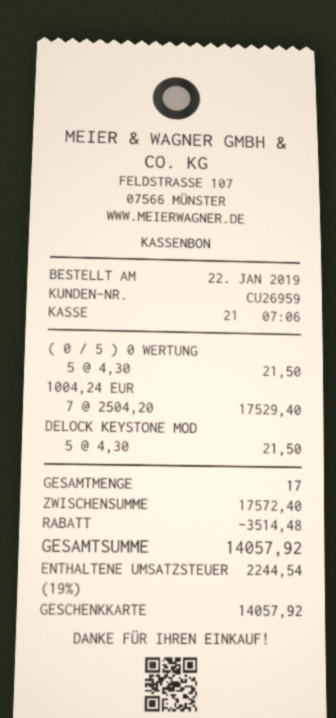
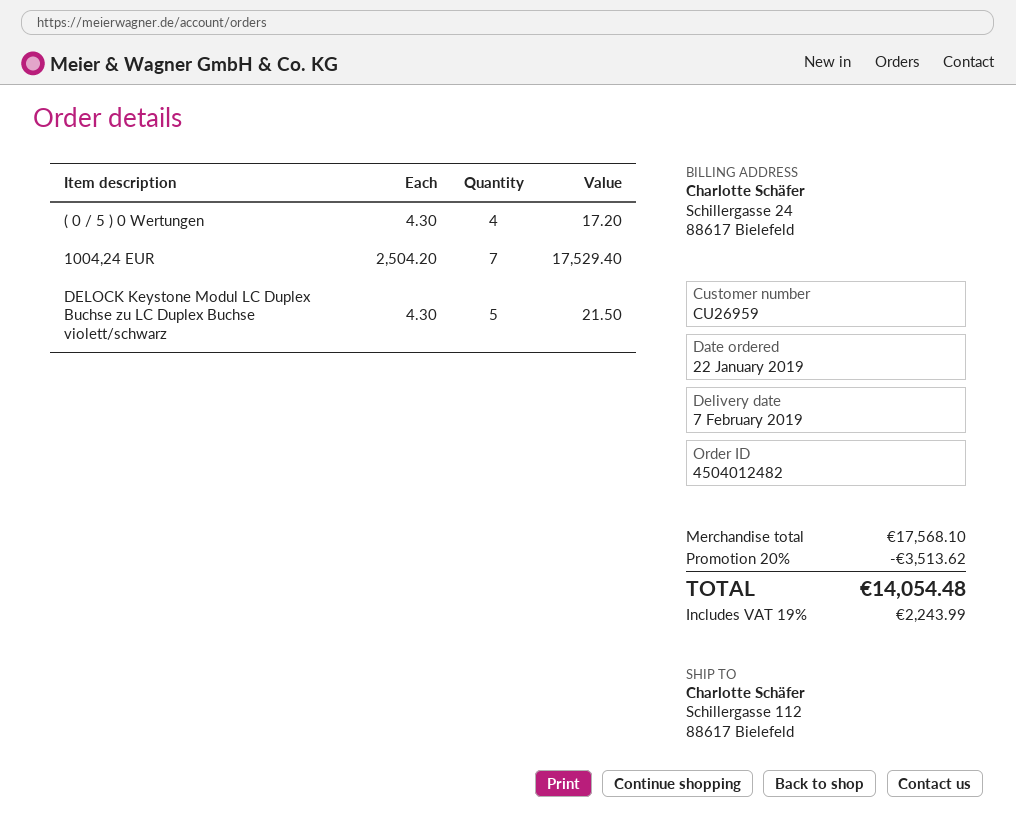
( 0 / 5 ) 0 WERTUNG: 5 x 4.30 = 21.50 -> 4 x 4.30 = 17.20
subtotal: 17572.40 -> 17568.10
discount: 3514.48 -> 3513.62
tax: 19% = 2244.54 -> 19% = 2243.99
total: 14057.92 -> 14054.48

